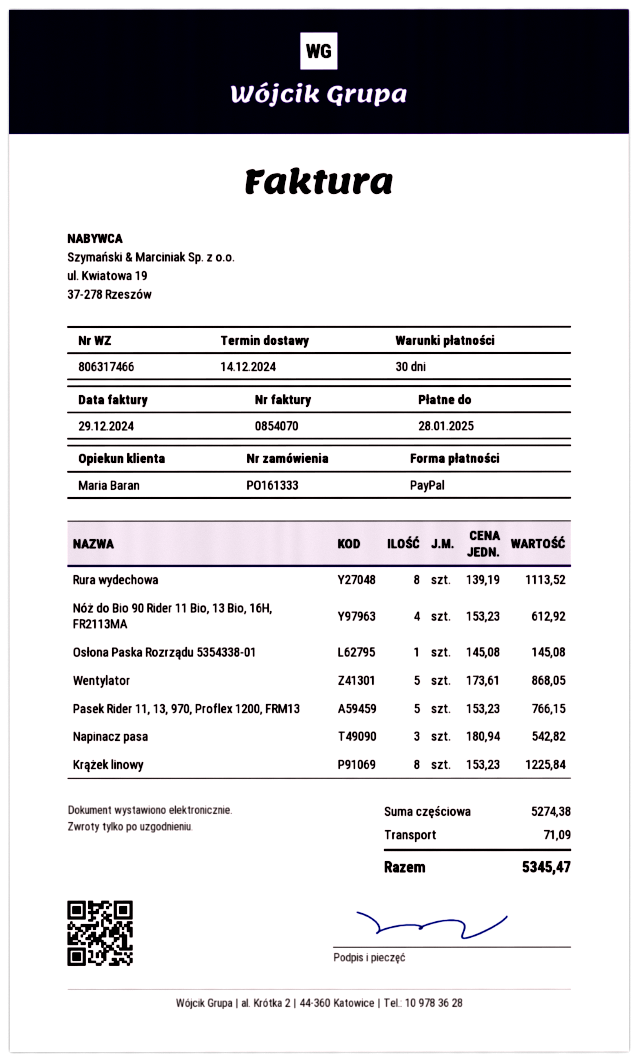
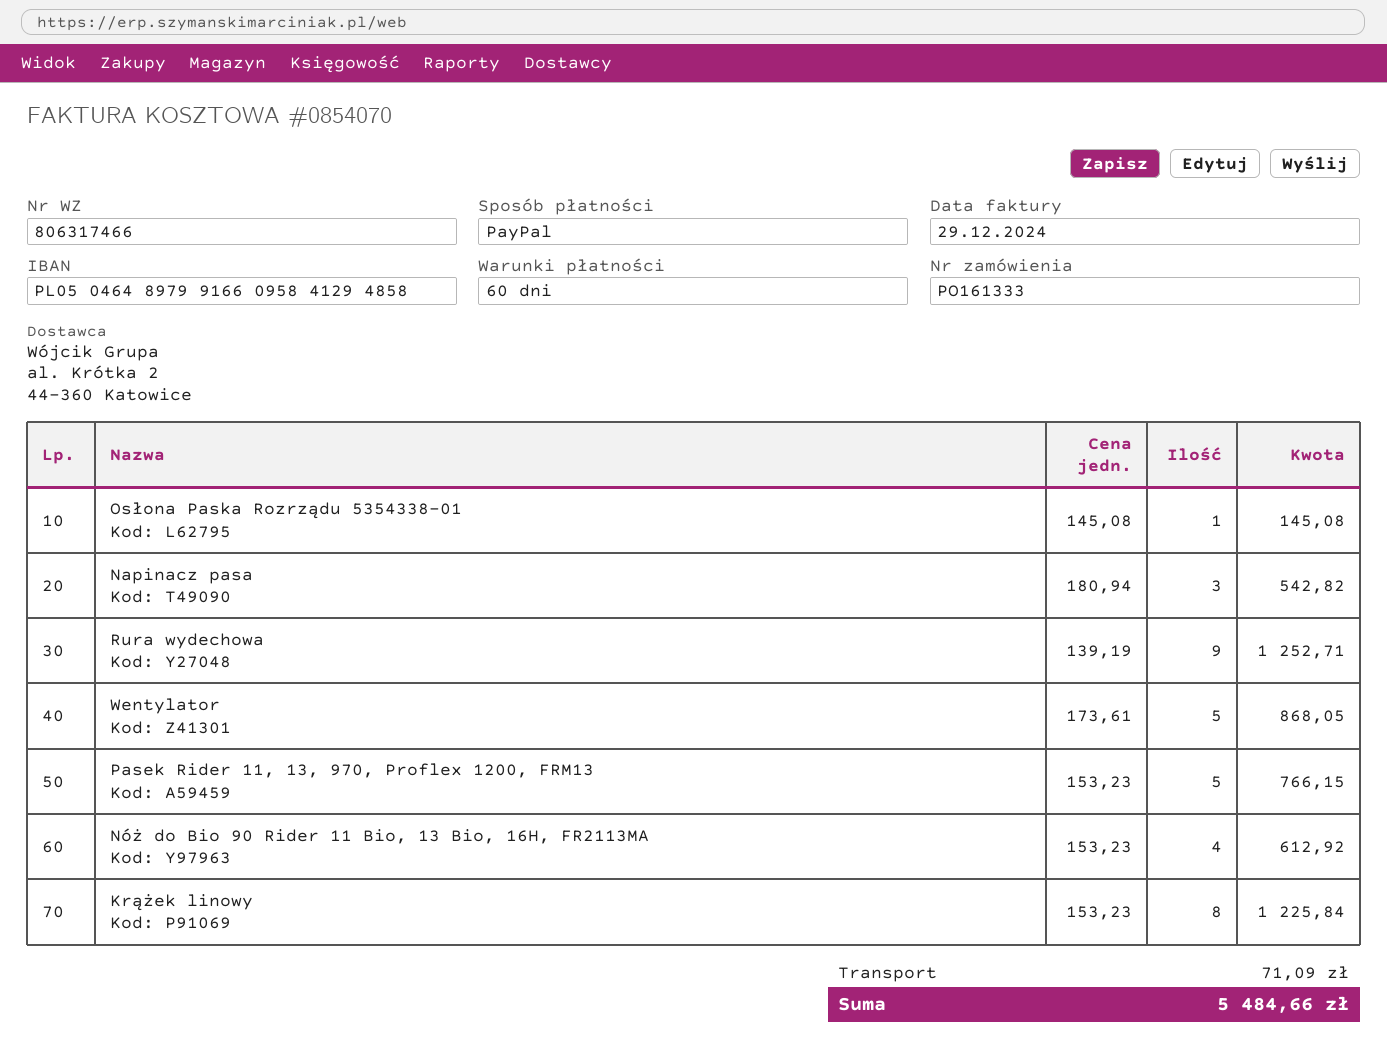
payment terms: 30 days -> 60 days
Rura wydechowa: 8 x 139.19 = 1113.52 -> 9 x 139.19 = 1252.71
total: 5345.47 -> 5484.66

